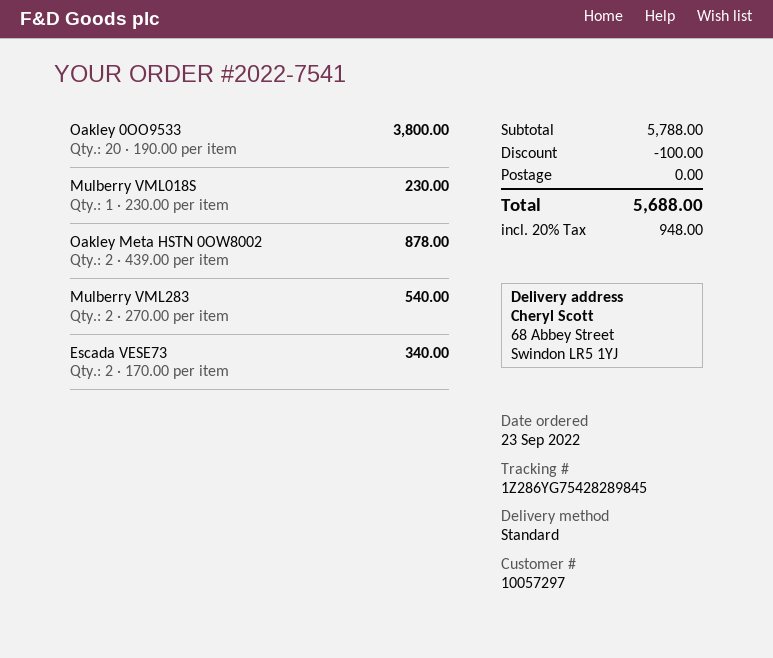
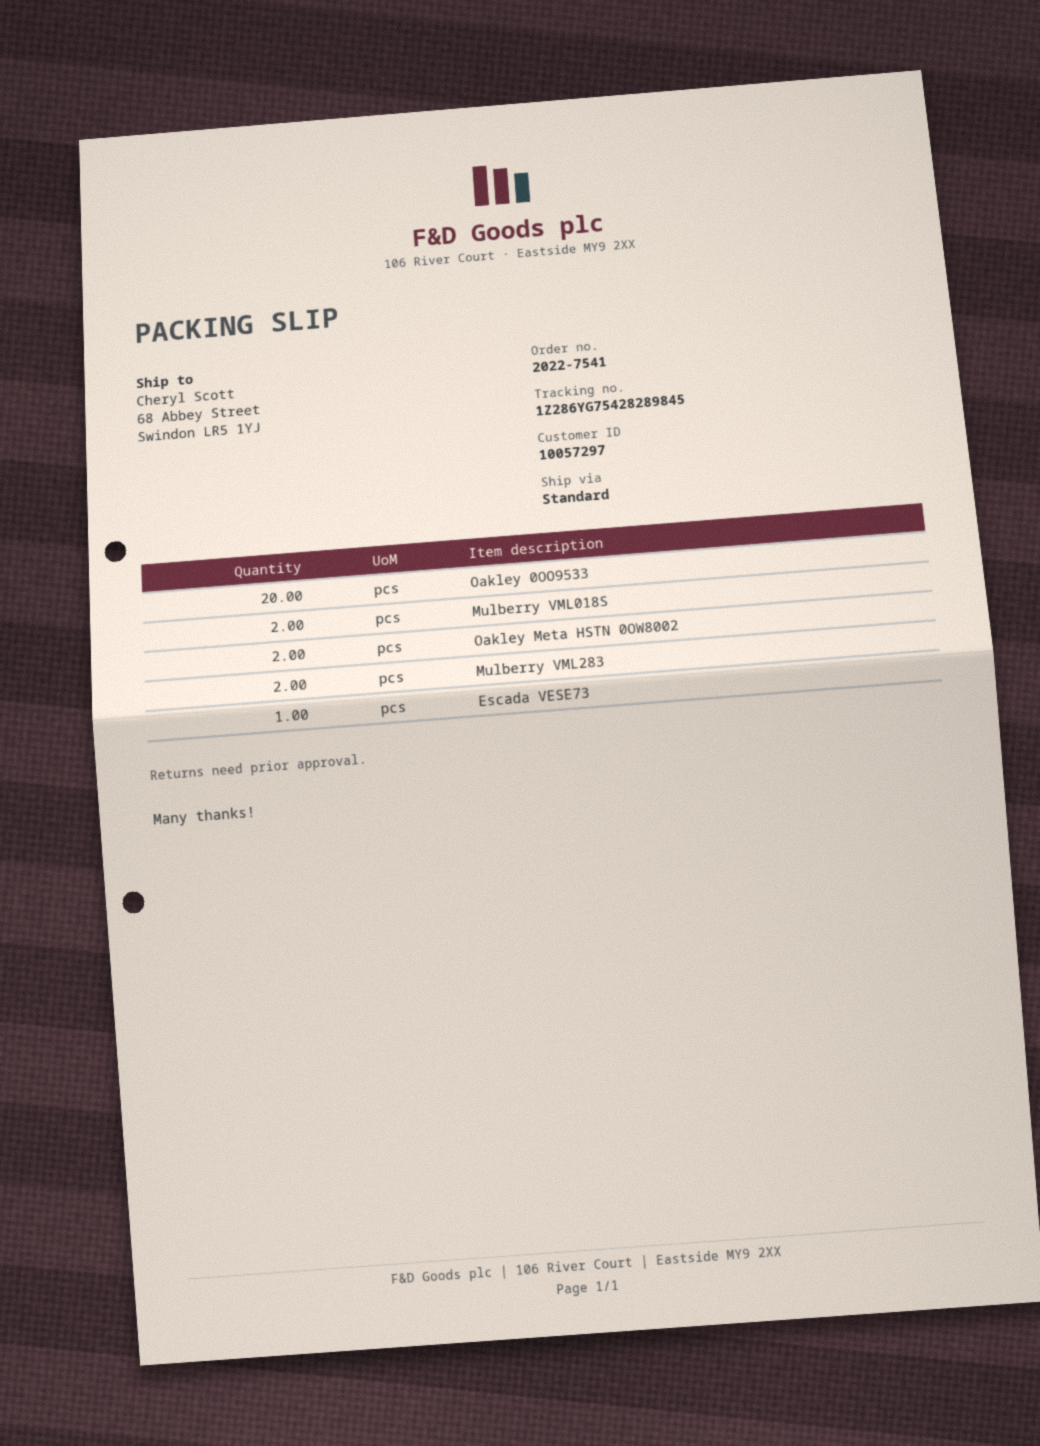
Mulberry VML018S: 1 -> 2
Escada VESE73: 2 -> 1

